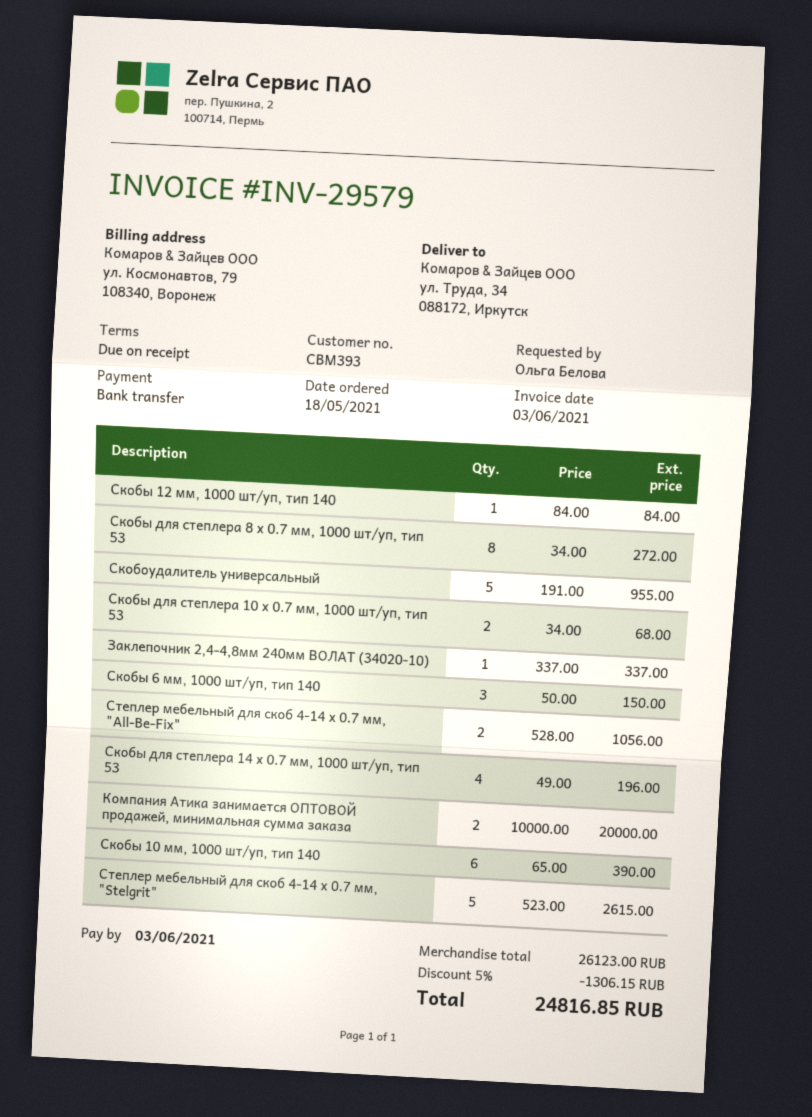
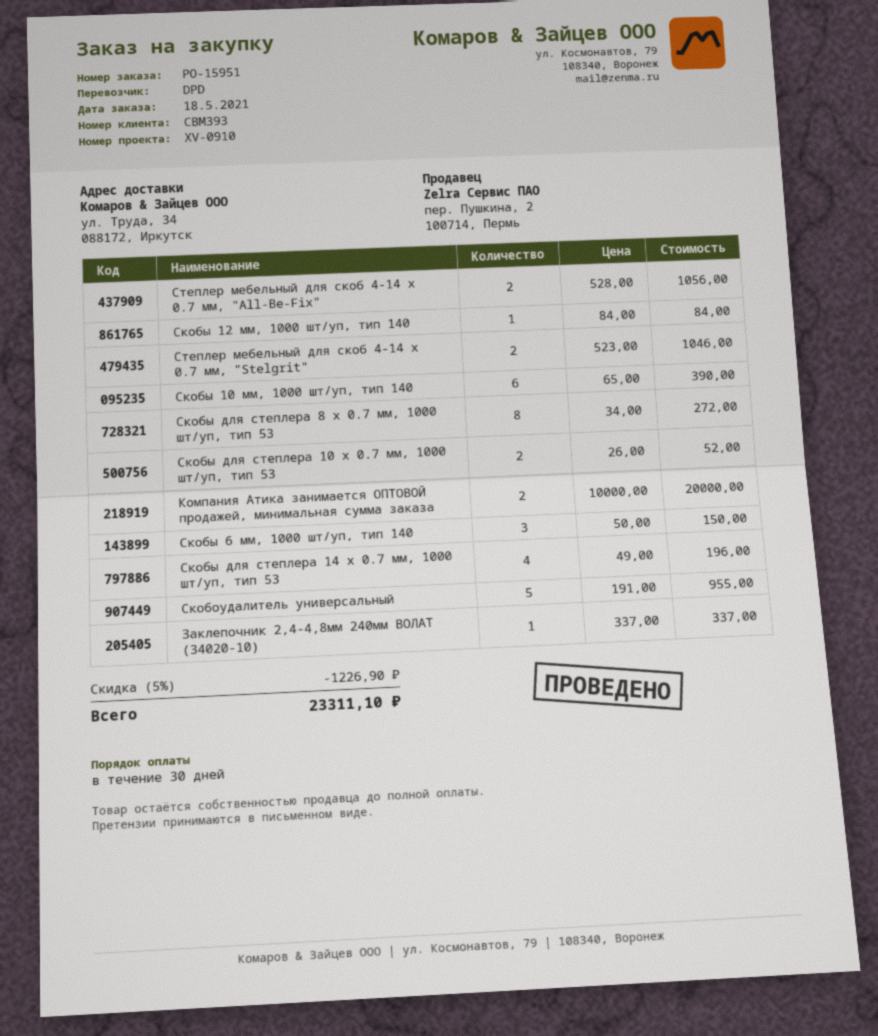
payment terms: on receipt -> 30 days
Скобы для степлера 10 х 0.7 мм, 1000 шт/уп, тип 53: 2 x 34.00 = 68.00 -> 2 x 26.00 = 52.00
Степлер мебельный для скоб 4-14 х 0.7 мм, "Stelgrit": 5 x 523.00 = 2615.00 -> 2 x 523.00 = 1046.00
discount: 5% = 1306.15 -> 5% = 1226.90
total: 24816.85 -> 23311.10

